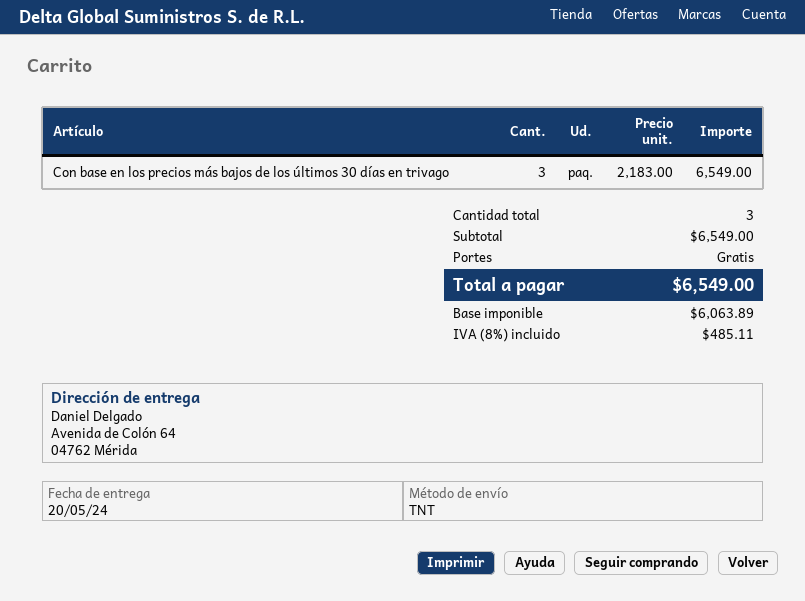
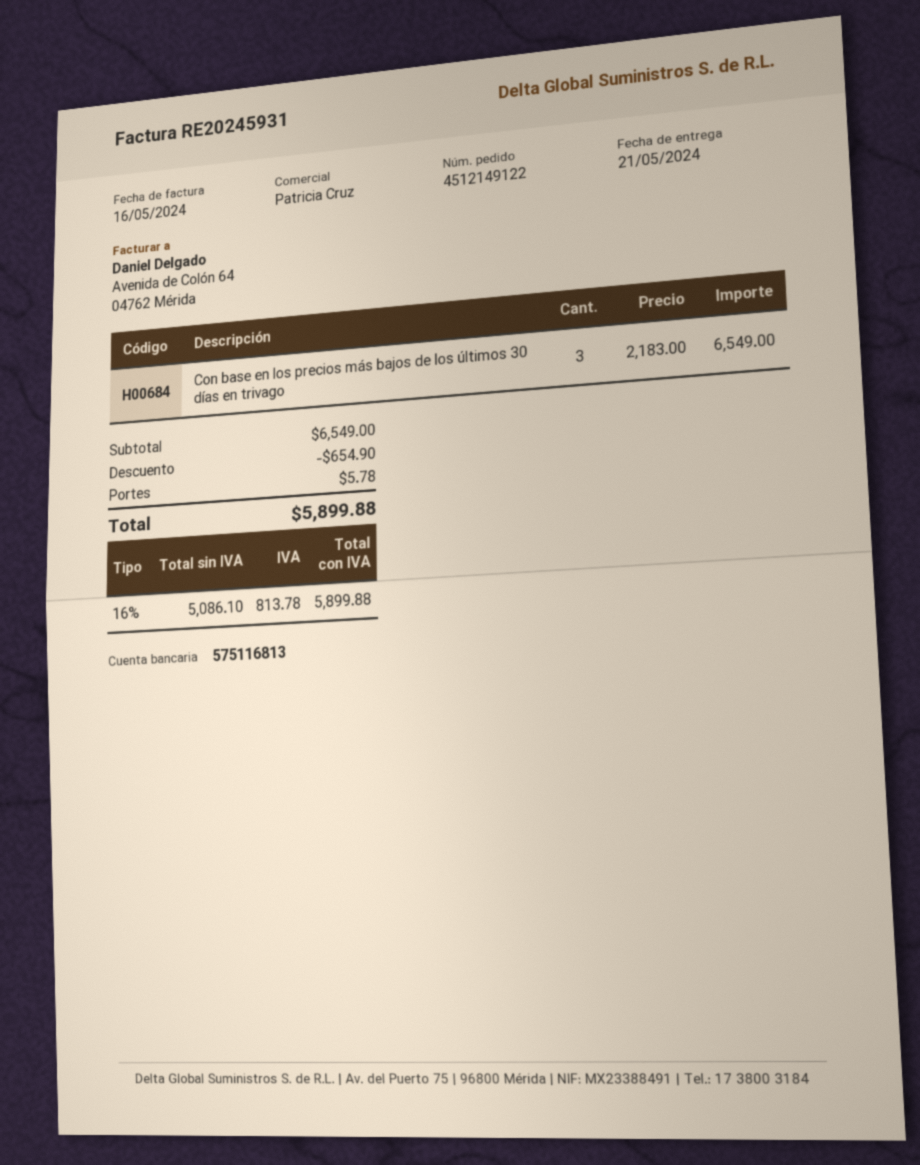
delivery date: 2024-05-20 -> 2024-05-21
discount: none -> 654.90
shipping: 0.00 -> 5.78
net: 6063.89 -> 5086.10
tax: 8% = 485.11 -> 16% = 813.78
total: 6549.00 -> 5899.88

